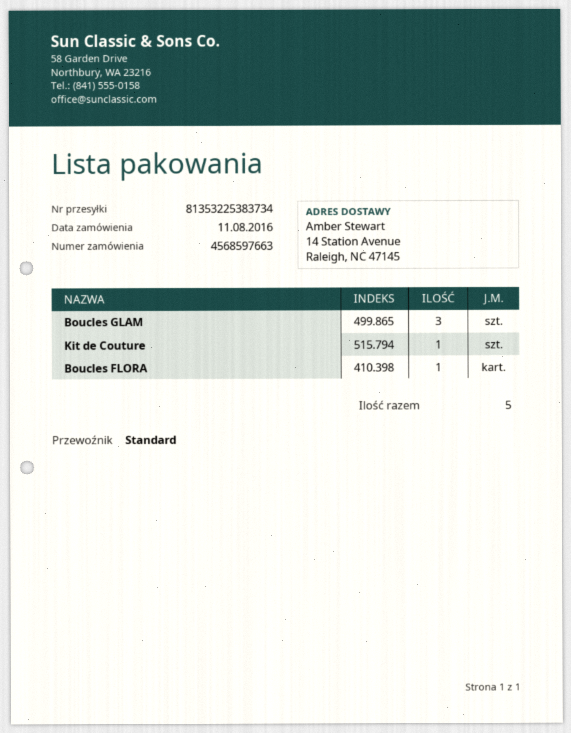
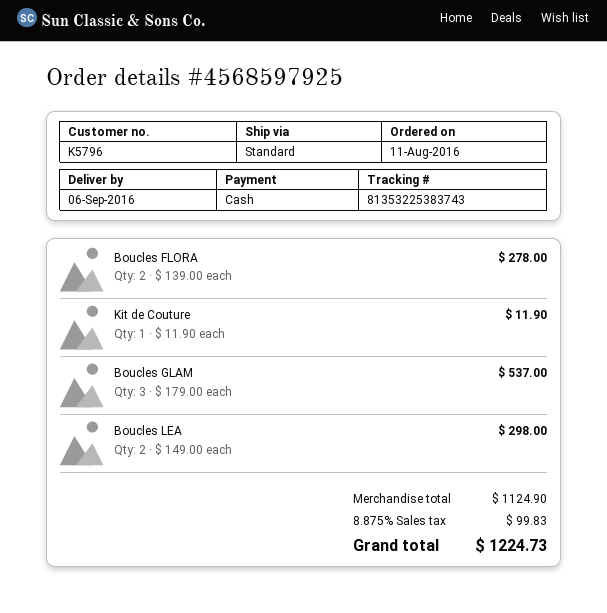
order number: 4568597663 -> 4568597925
tracking number: 81353225383734 -> 81353225383743
Boucles FLORA: 1 -> 2
Boucles LEA: none -> 2

